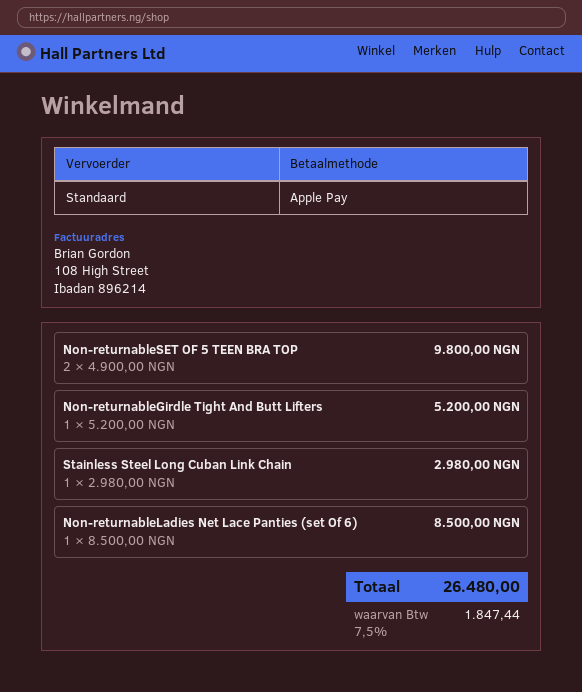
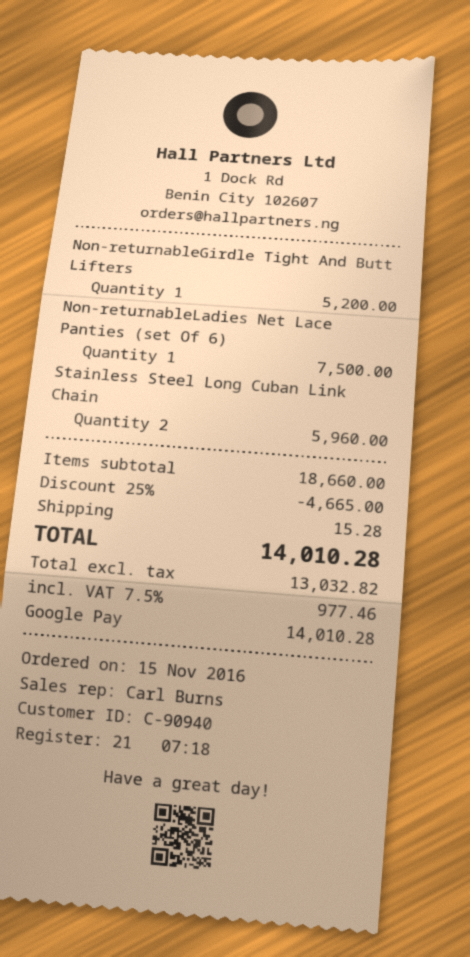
payment method: Apple Pay -> Google Pay
Non-returnableSET OF 5 TEEN BRA TOP: 2 for 9800.00 -> none
Stainless Steel Long Cuban Link Chain: 1 for 2980.00 -> 2 for 5960.00
Non-returnableLadies Net Lace Panties (set Of 6): 1 for 8500.00 -> 1 for 7500.00
discount: none -> 25% = 4665.00
shipping: none -> 15.28
tax: 7.5% = 1847.44 -> 7.5% = 977.46
total: 26480.00 -> 14010.28

